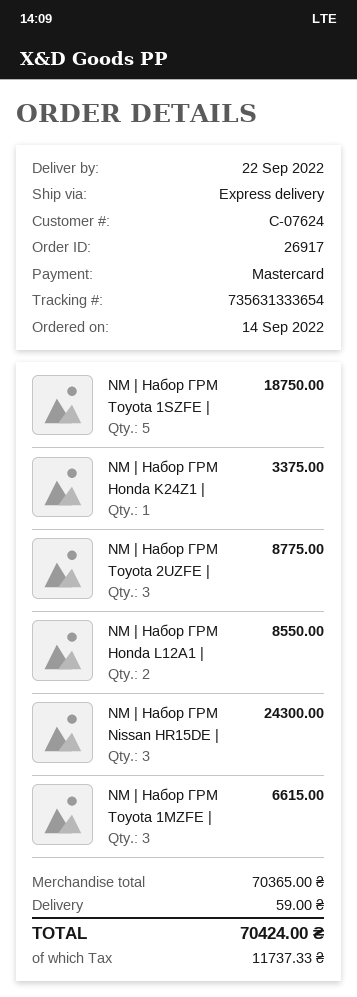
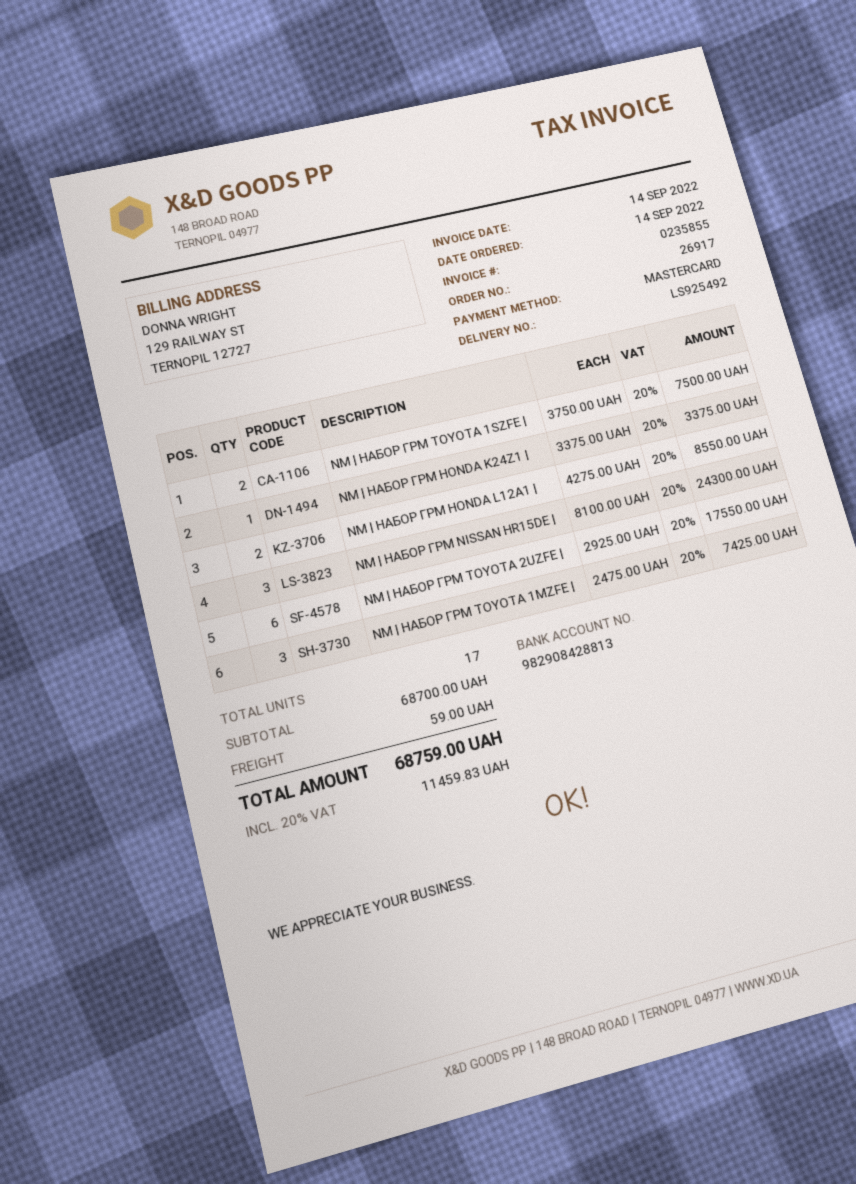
NM | Набор ГРМ Toyota 1SZFE |: 5 for 18750.00 -> 2 for 7500.00
NM | Набор ГРМ Toyota 2UZFE |: 3 for 8775.00 -> 6 for 17550.00
NM | Набор ГРМ Toyota 1MZFE |: 3 for 6615.00 -> 3 for 7425.00
subtotal: 70365.00 -> 68700.00
tax: 11737.33 -> 11459.83
total: 70424.00 -> 68759.00

